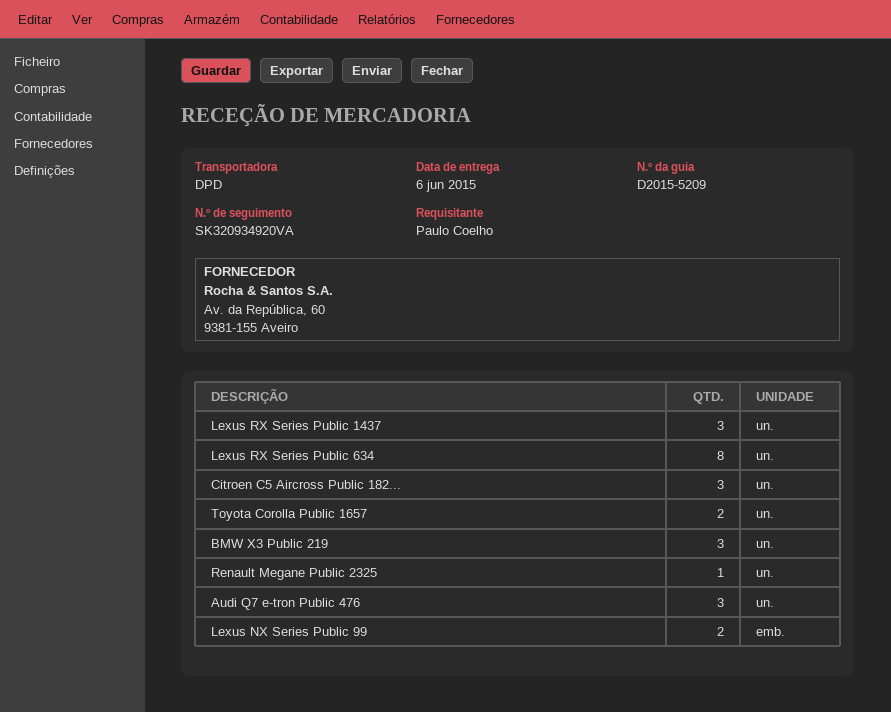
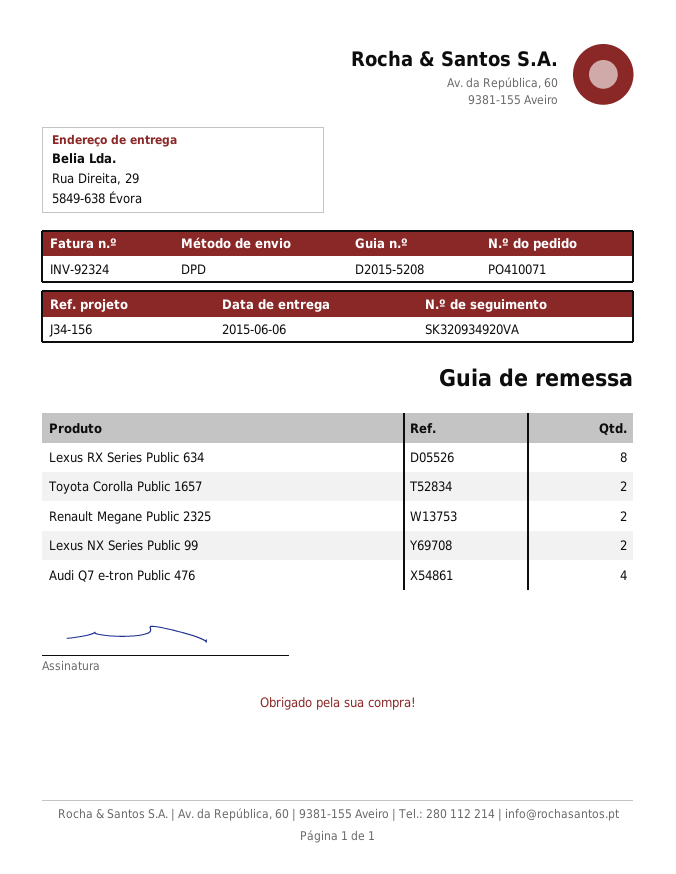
delivery note number: D2015-5209 -> D2015-5208
Lexus RX Series Public 1437: 3 -> none
Citroen C5 Aircross Public 182...: 3 -> none
BMW X3 Public 219: 3 -> none
Renault Megane Public 2325: 1 -> 2
Audi Q7 e-tron Public 476: 3 -> 4

